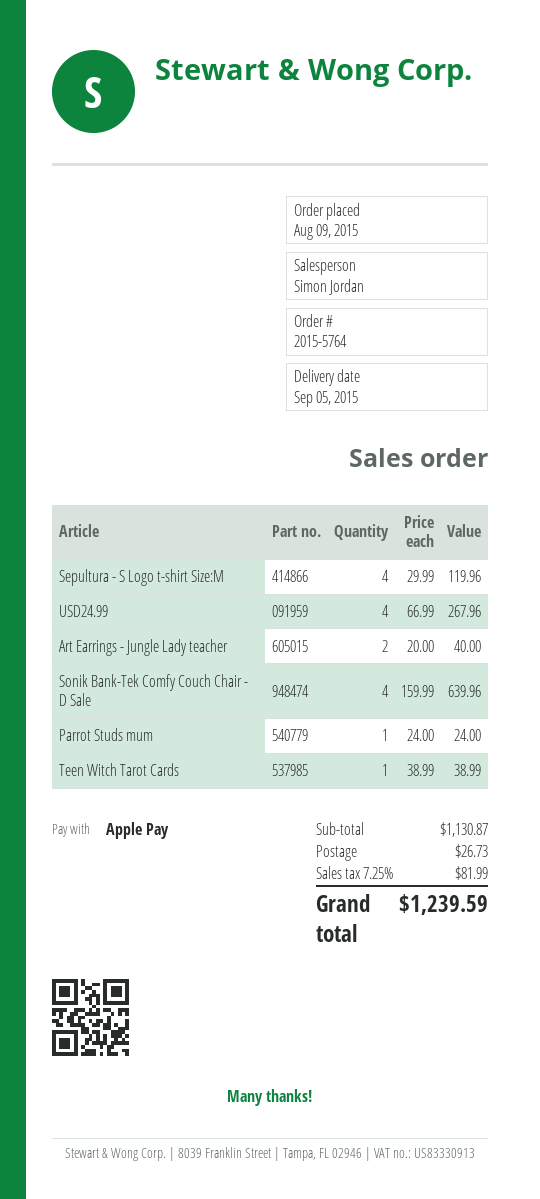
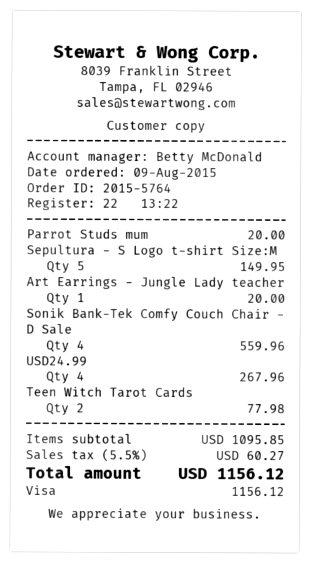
sales rep: Simon Jordan -> Betty McDonald
payment method: Apple Pay -> Visa
Sepultura - S Logo t-shirt Size:M: 4 for 119.96 -> 5 for 149.95
Art Earrings - Jungle Lady teacher: 2 for 40.00 -> 1 for 20.00
Sonik Bank-Tek Comfy Couch Chair - D Sale: 4 for 639.96 -> 4 for 559.96
Parrot Studs mum: 1 for 24.00 -> 1 for 20.00
Teen Witch Tarot Cards: 1 for 38.99 -> 2 for 77.98
subtotal: 1130.87 -> 1095.85
shipping: 26.73 -> none
tax: 7.25% = 81.99 -> 5.5% = 60.27
total: 1239.59 -> 1156.12

